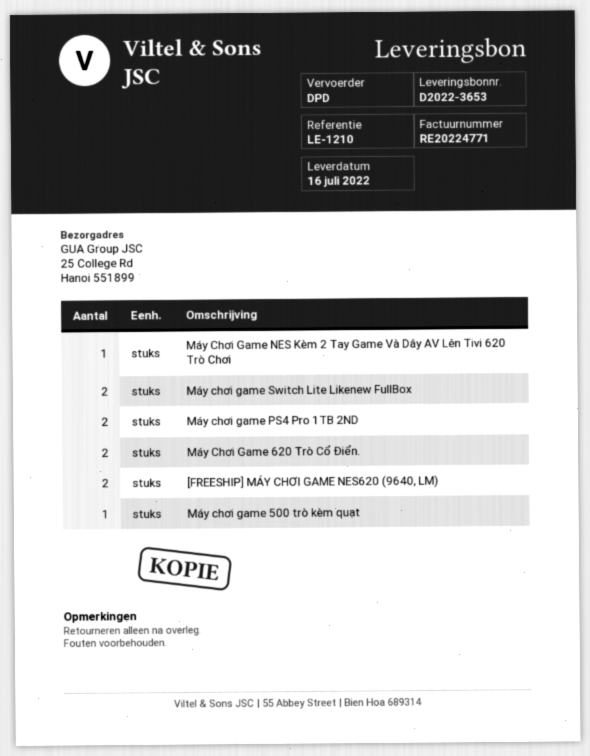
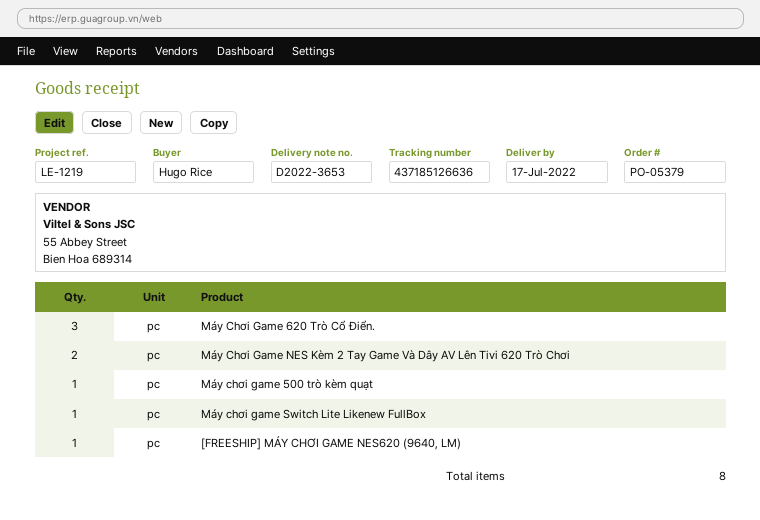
delivery date: 2022-07-16 -> 2022-07-17
reference: LE-1210 -> LE-1219
Máy Chơi Game NES Kèm 2 Tay Game Và Dây AV Lên Tivi 620 Trò Chơi: 1 -> 2
Máy chơi game Switch Lite Likenew FullBox: 2 -> 1
Máy chơi game PS4 Pro 1TB 2ND: 2 -> none
Máy Chơi Game 620 Trò Cổ Điển.: 2 -> 3
[FREESHIP] MÁY CHƠI GAME NES620 (9640, LM): 2 -> 1

